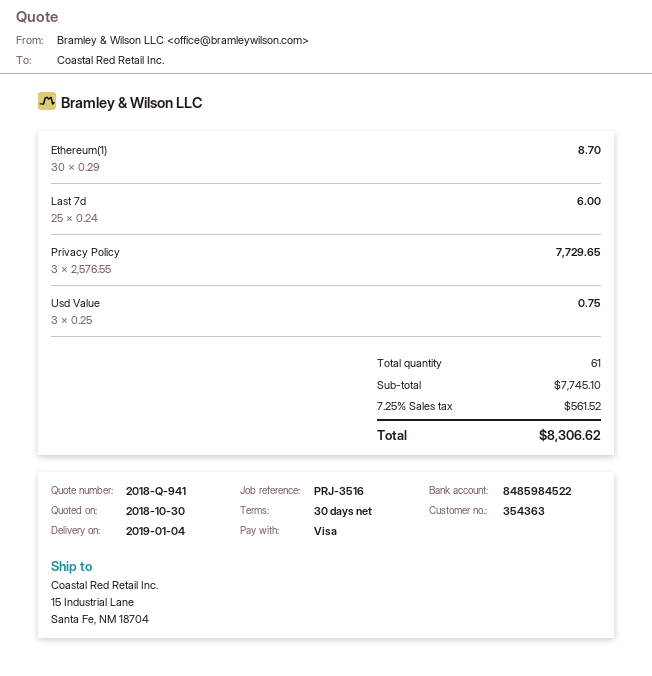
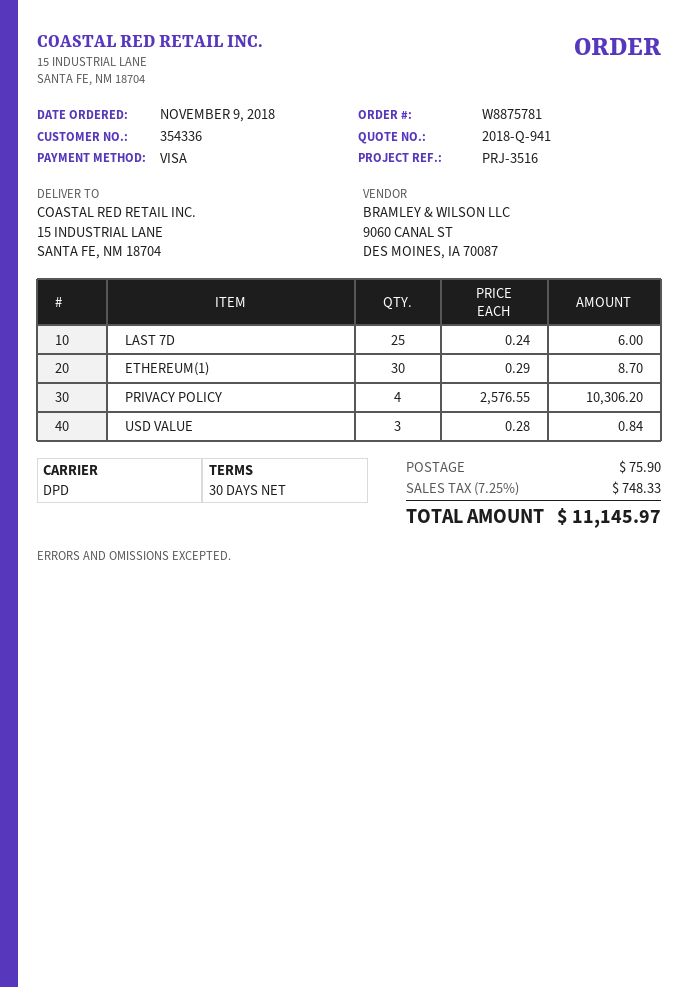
customer number: 354363 -> 354336
Privacy Policy: 3 x 2576.55 = 7729.65 -> 4 x 2576.55 = 10306.20
Usd Value: 3 x 0.25 = 0.75 -> 3 x 0.28 = 0.84
shipping: none -> 75.90
tax: 7.25% = 561.52 -> 7.25% = 748.33
total: 8306.62 -> 11145.97

